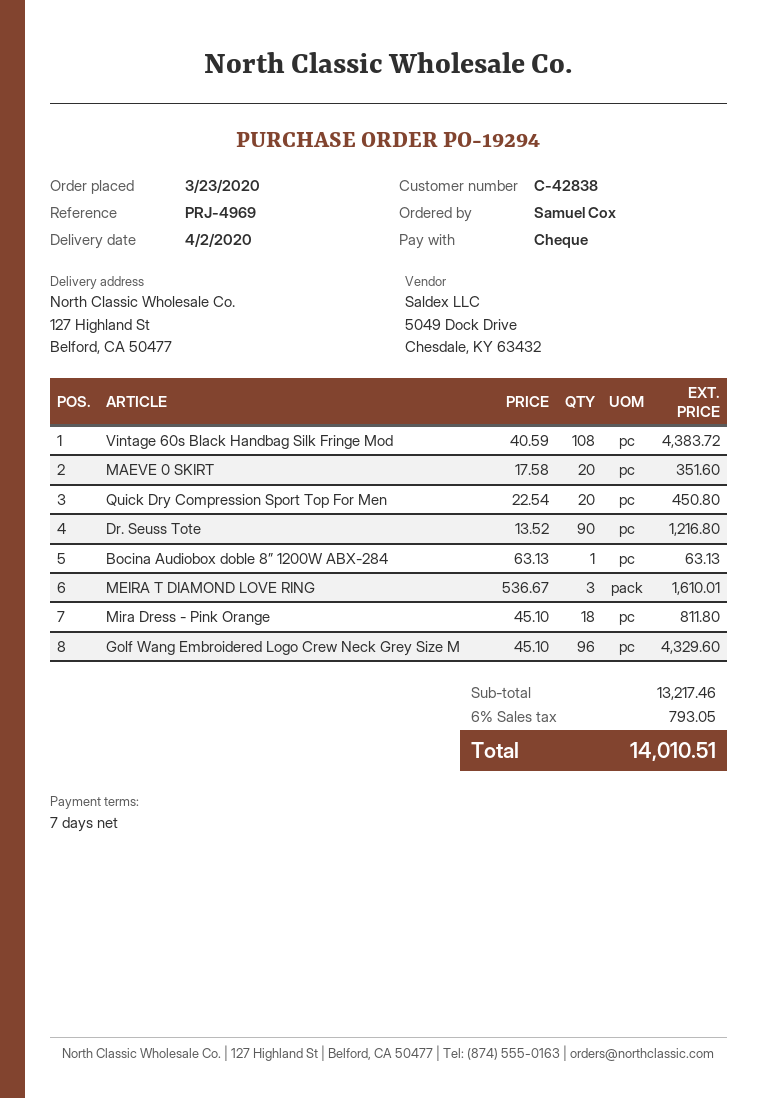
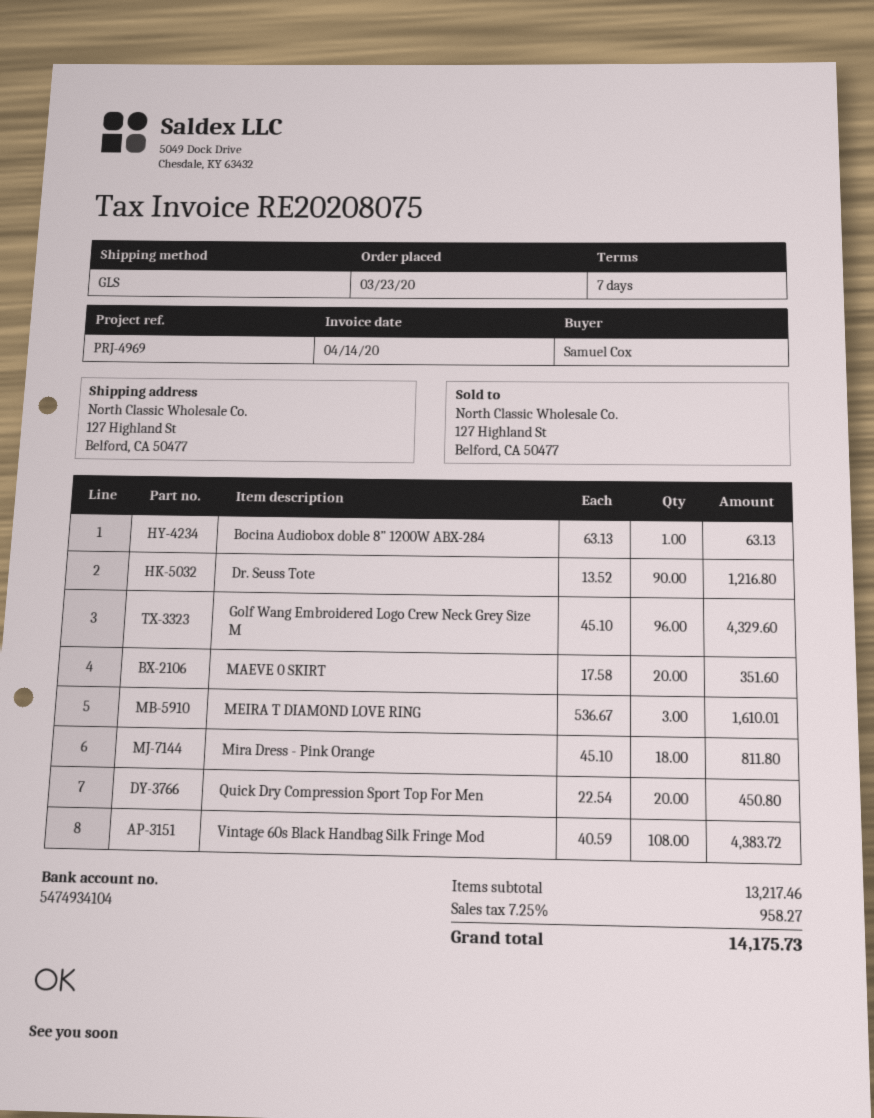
tax: 6% = 793.05 -> 7.25% = 958.27
total: 14010.51 -> 14175.73

